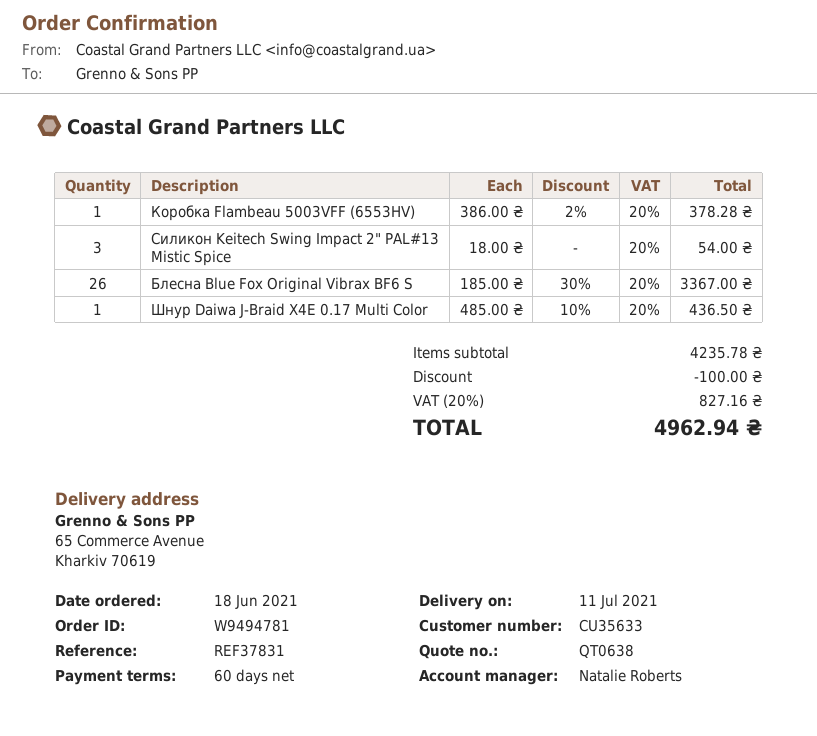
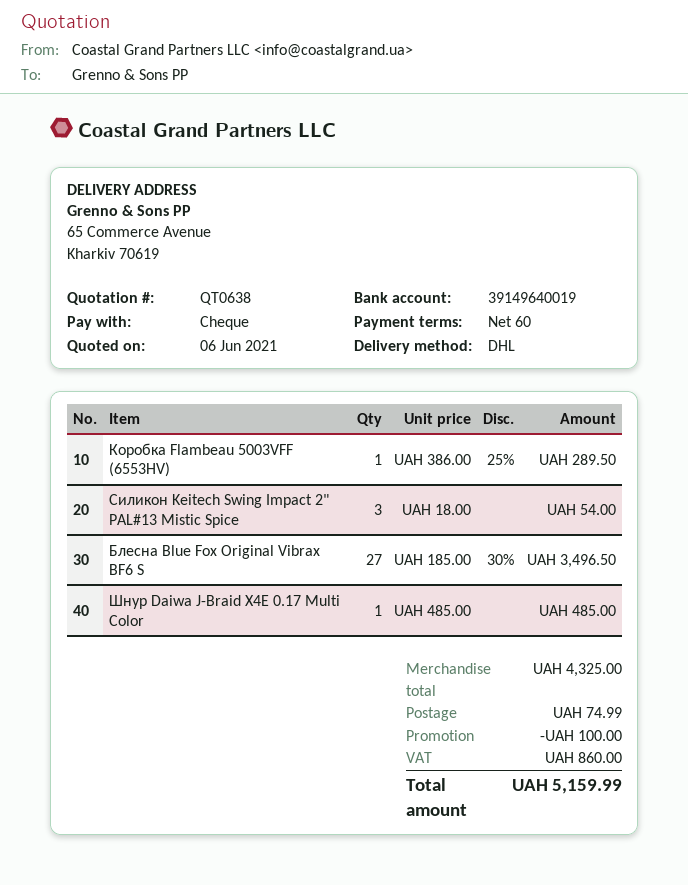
Коробка Flambeau 5003VFF (6553HV): 1 x 386.00 - 2% = 378.28 -> 1 x 386.00 - 25% = 289.50
Блесна Blue Fox Original Vibrax BF6 S: 26 x 185.00 - 30% = 3367.00 -> 27 x 185.00 - 30% = 3496.50
Шнур Daiwa J-Braid X4E 0.17 Multi Color: 1 x 485.00 - 10% = 436.50 -> 1 x 485.00 = 485.00
subtotal: 4235.78 -> 4325.00
shipping: none -> 74.99
tax: 827.16 -> 860.00
total: 4962.94 -> 5159.99

